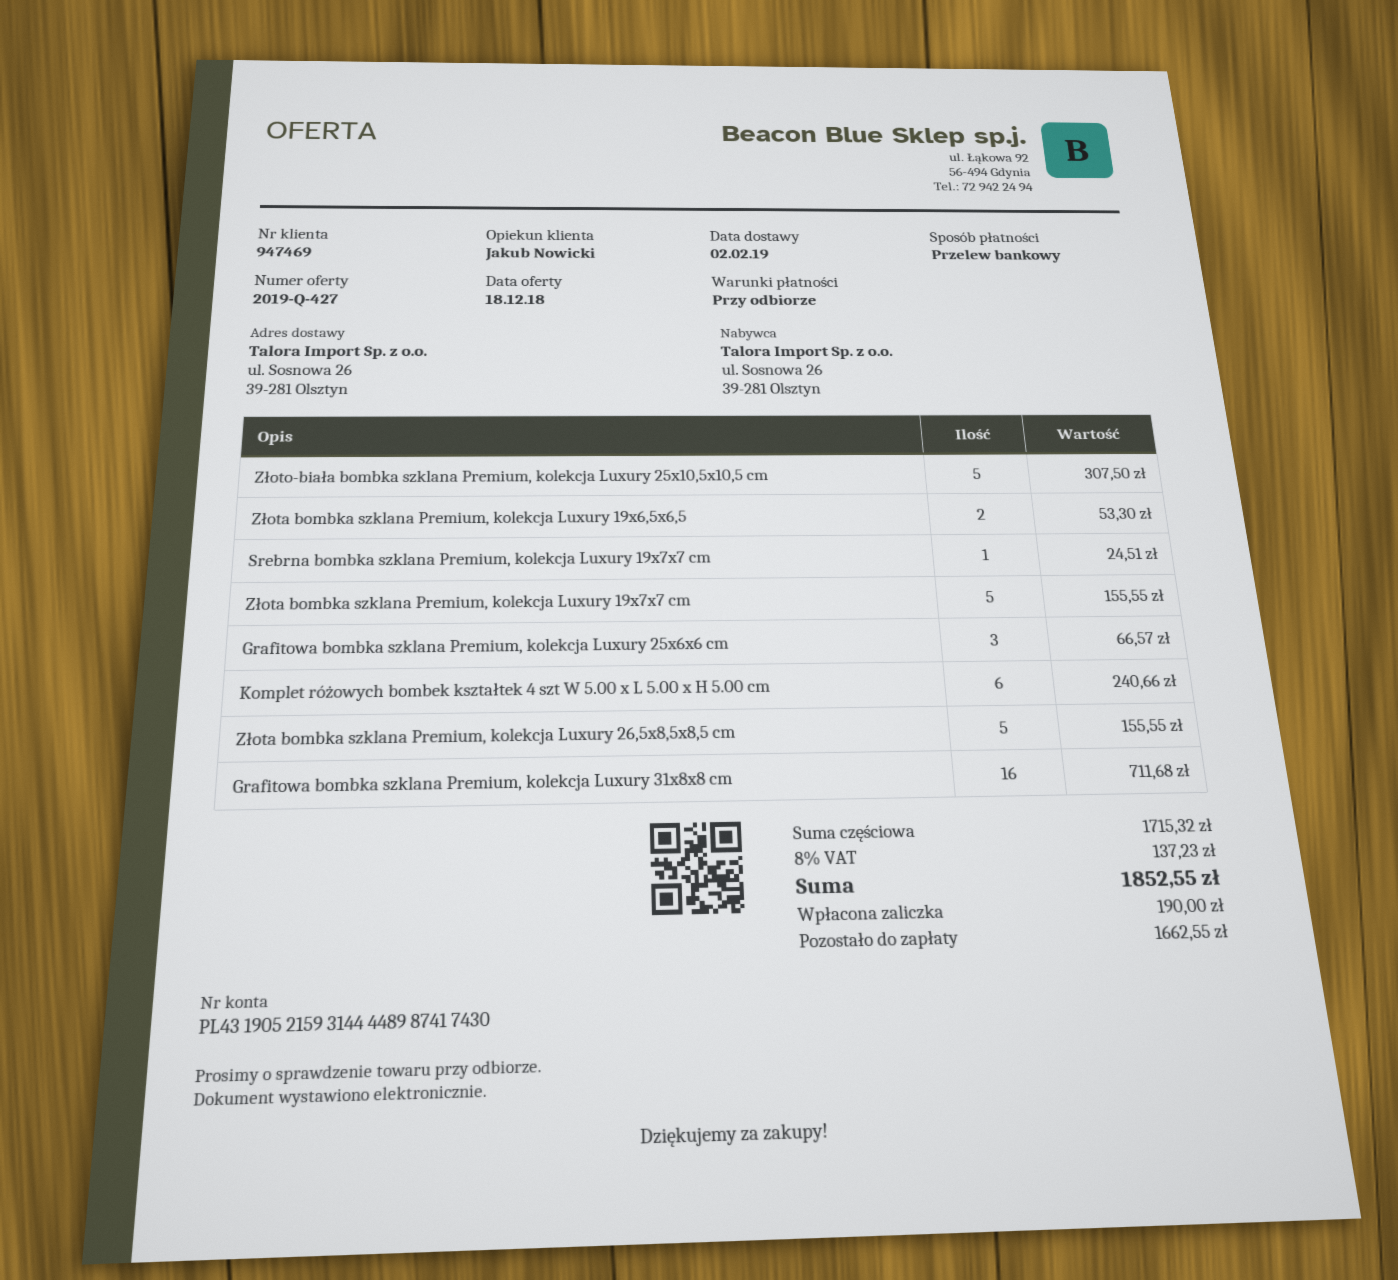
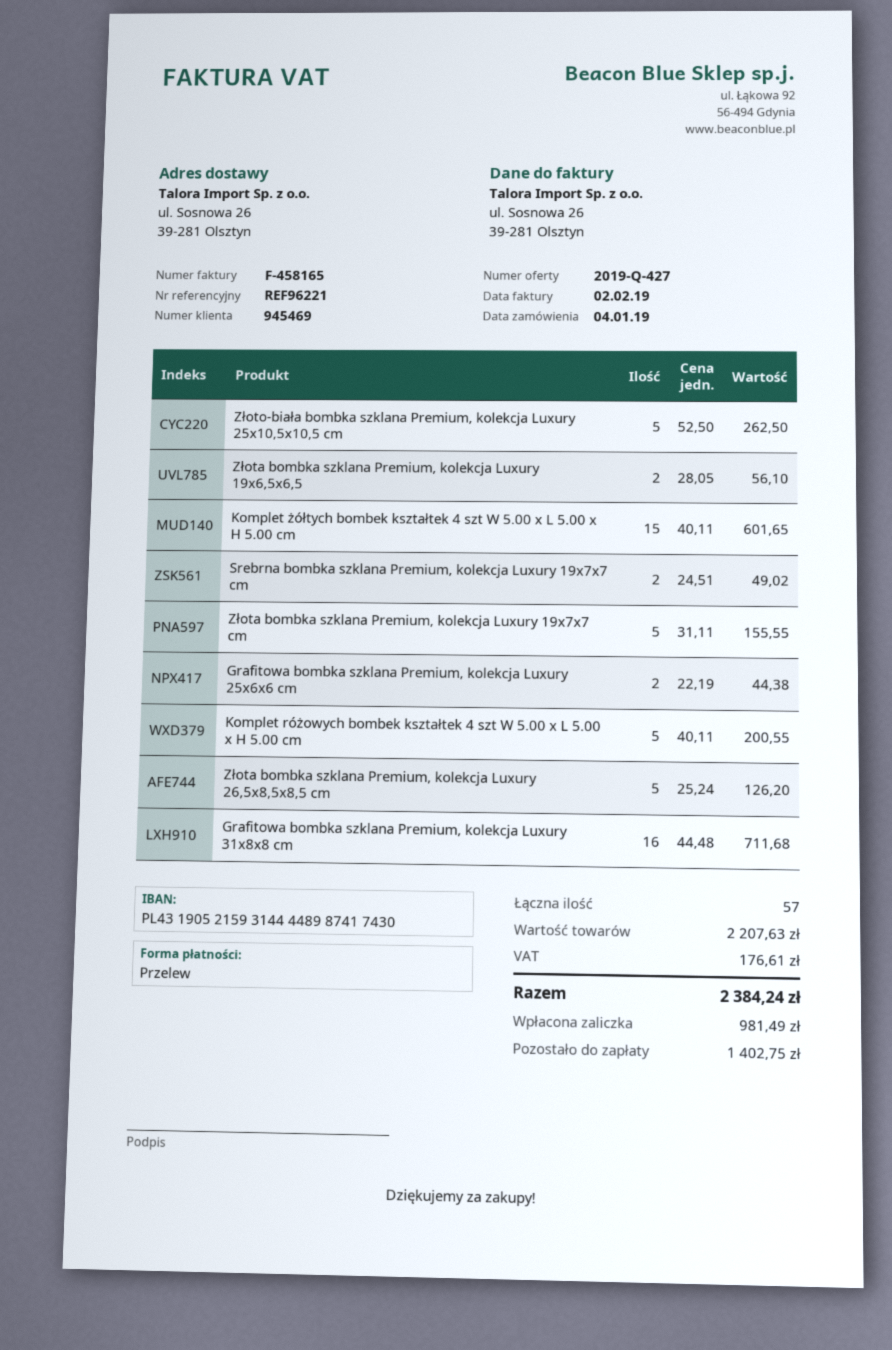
customer number: 947469 -> 945469
Złoto-biała bombka szklana Premium, kolekcja Luxury 25x10,5x10,5 cm: 5 for 307.50 -> 5 for 262.50
Złota bombka szklana Premium, kolekcja Luxury 19x6,5x6,5: 2 for 53.30 -> 2 for 56.10
Srebrna bombka szklana Premium, kolekcja Luxury 19x7x7 cm: 1 for 24.51 -> 2 for 49.02
Grafitowa bombka szklana Premium, kolekcja Luxury 25x6x6 cm: 3 for 66.57 -> 2 for 44.38
Komplet różowych bombek kształtek 4 szt W 5.00 x L 5.00 x H 5.00 cm: 6 for 240.66 -> 5 for 200.55
Złota bombka szklana Premium, kolekcja Luxury 26,5x8,5x8,5 cm: 5 for 155.55 -> 5 for 126.20
Komplet żółtych bombek kształtek 4 szt W 5.00 x L 5.00 x H 5.00 cm: none -> 15 for 601.65
subtotal: 1715.32 -> 2207.63
tax: 137.23 -> 176.61
total: 1852.55 -> 2384.24
deposit: 190.00 -> 981.49
balance: 1662.55 -> 1402.75

